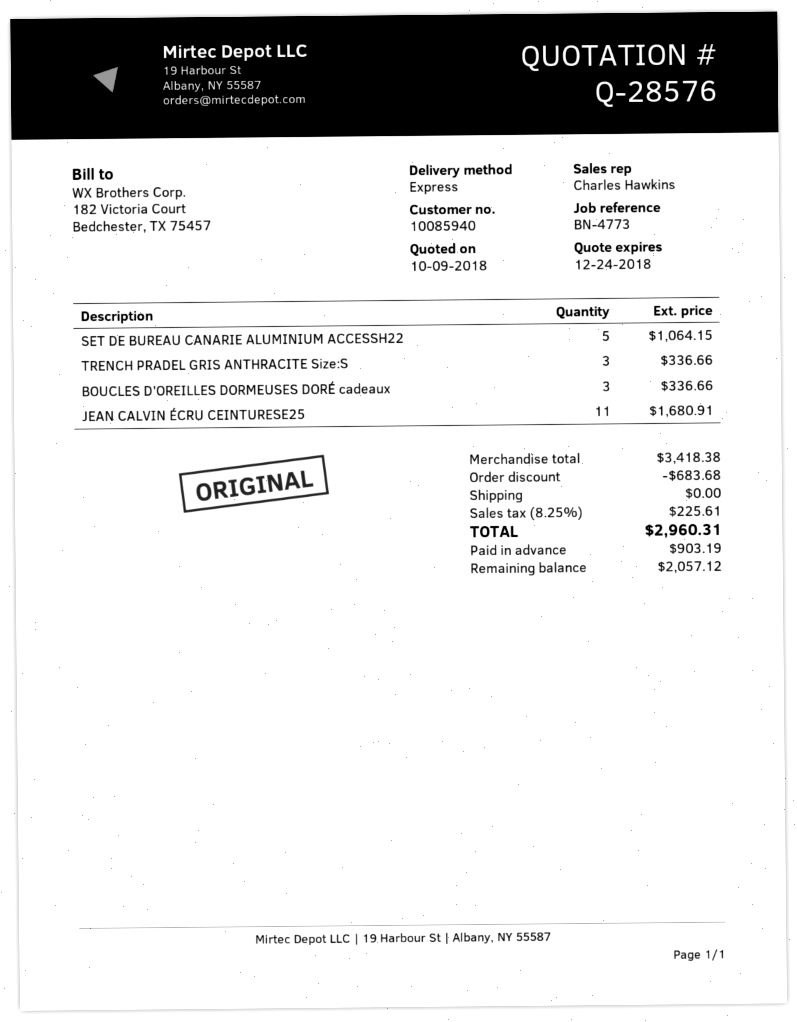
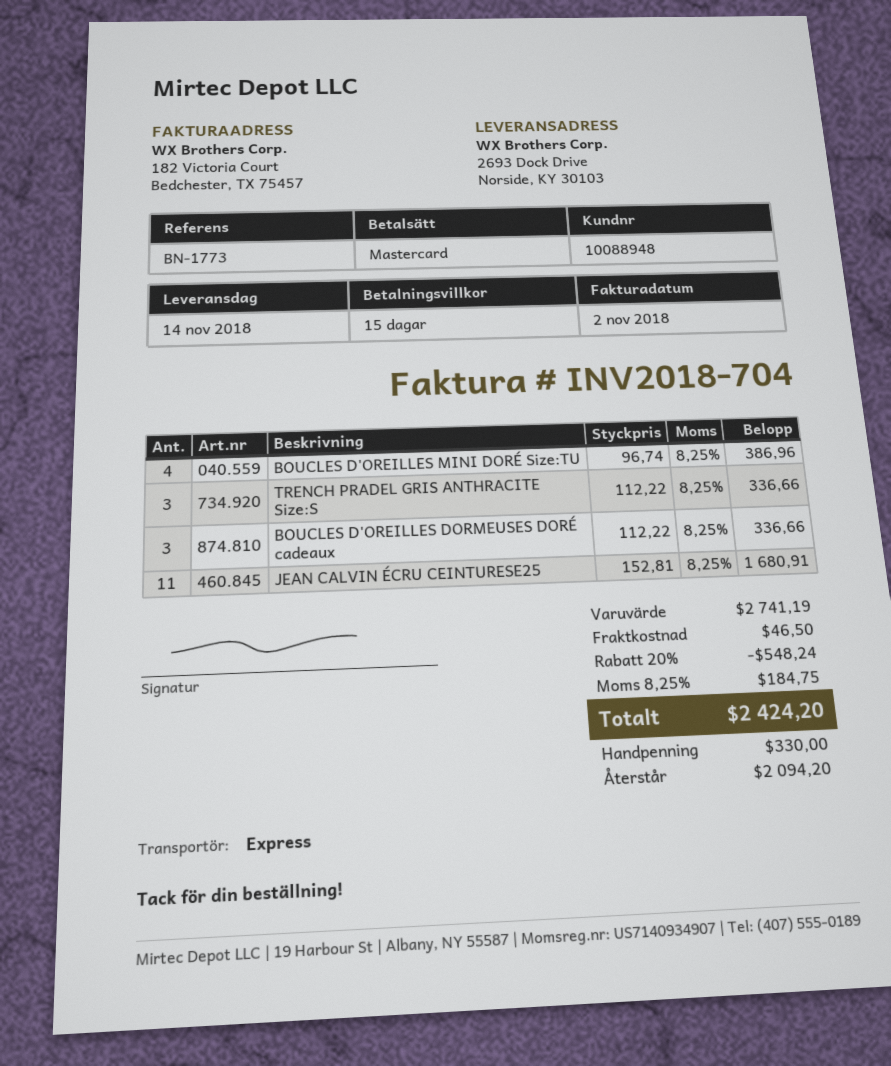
customer number: 10085940 -> 10088948
reference: BN-4773 -> BN-1773
SET DE BUREAU CANARIE ALUMINIUM ACCESSH22: 5 for 1064.15 -> none
BOUCLES D'OREILLES MINI DORÉ Size:TU: none -> 4 for 386.96
subtotal: 3418.38 -> 2741.19
discount: 683.68 -> 548.24
shipping: 0.00 -> 46.50
tax: 8.25% = 225.61 -> 8.25% = 184.75
total: 2960.31 -> 2424.20
deposit: 903.19 -> 330.00
balance: 2057.12 -> 2094.20

